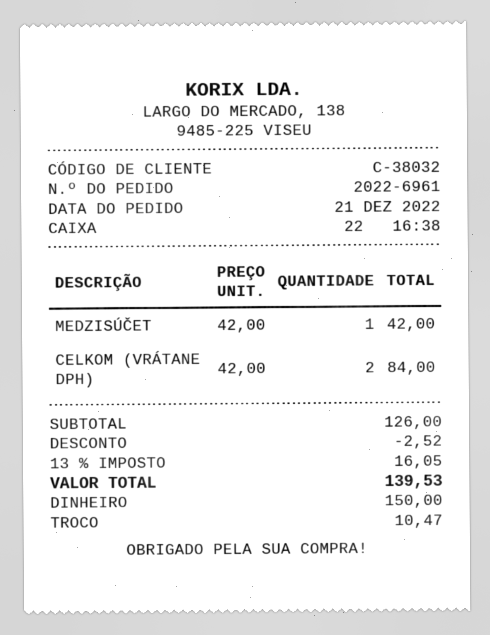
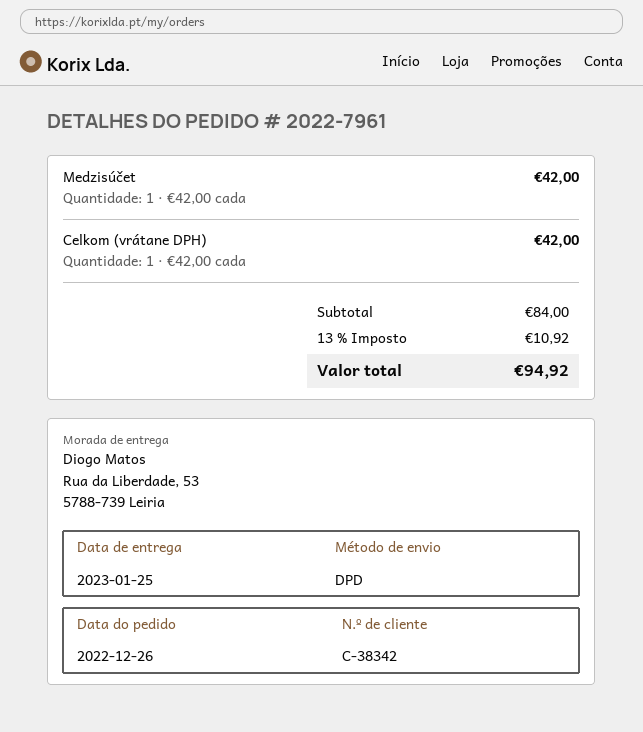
order number: 2022-6961 -> 2022-7961
order date: 2022-12-21 -> 2022-12-26
customer number: C-38032 -> C-38342
CELKOM (VRÁTANE DPH): 2 x 42.00 = 84.00 -> 1 x 42.00 = 42.00
subtotal: 126.00 -> 84.00
discount: 2.52 -> none
tax: 13% = 16.05 -> 13% = 10.92
total: 139.53 -> 94.92

